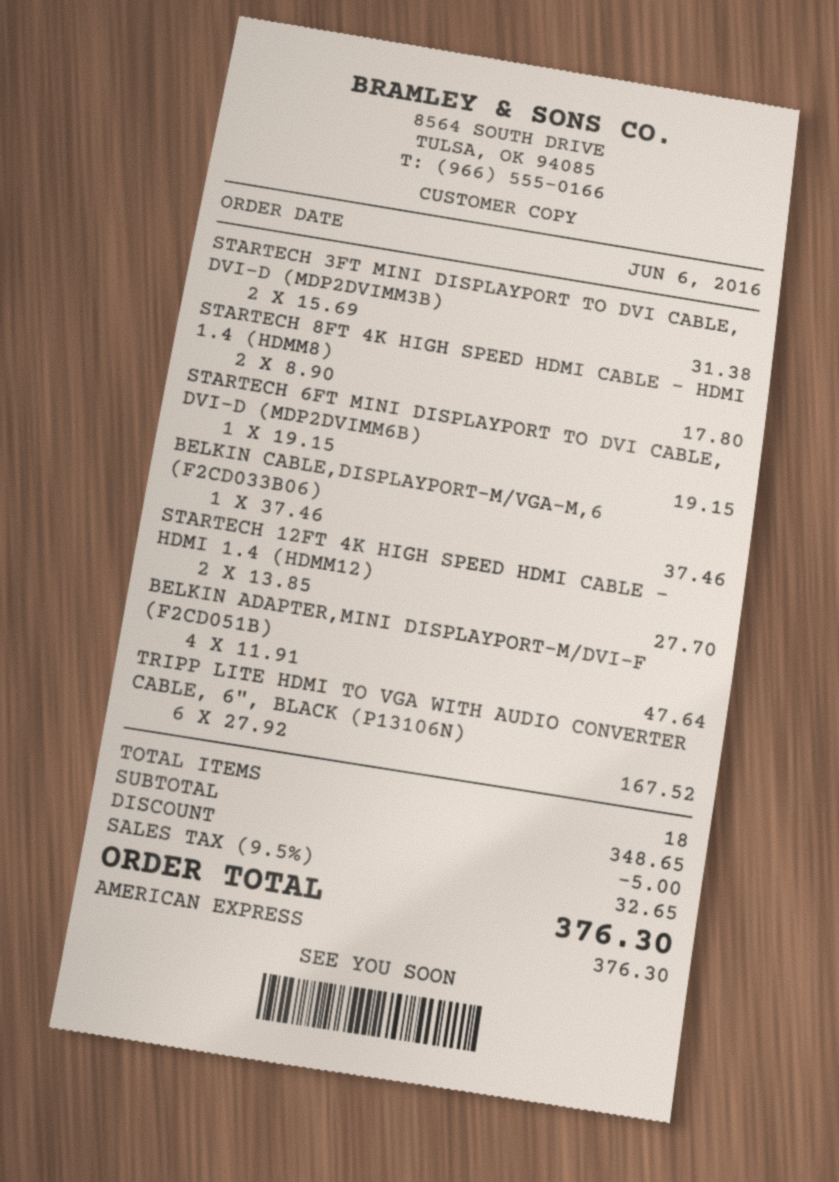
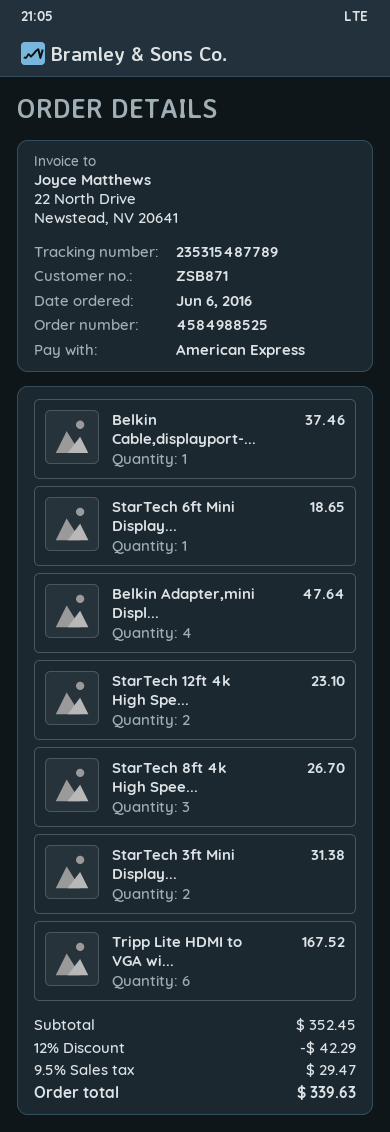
STARTECH 8FT 4K HIGH SPEED HDMI CABLE - HDMI 1.4 (HDMM8): 2 for 17.80 -> 3 for 26.70
STARTECH 6FT MINI DISPLAYPORT TO DVI CABLE, DVI-D (MDP2DVIMM6B): 1 for 19.15 -> 1 for 18.65
STARTECH 12FT 4K HIGH SPEED HDMI CABLE - HDMI 1.4 (HDMM12): 2 for 27.70 -> 2 for 23.10
subtotal: 348.65 -> 352.45
discount: 5.00 -> 42.29
tax: 9.5% = 32.65 -> 9.5% = 29.47
total: 376.30 -> 339.63

